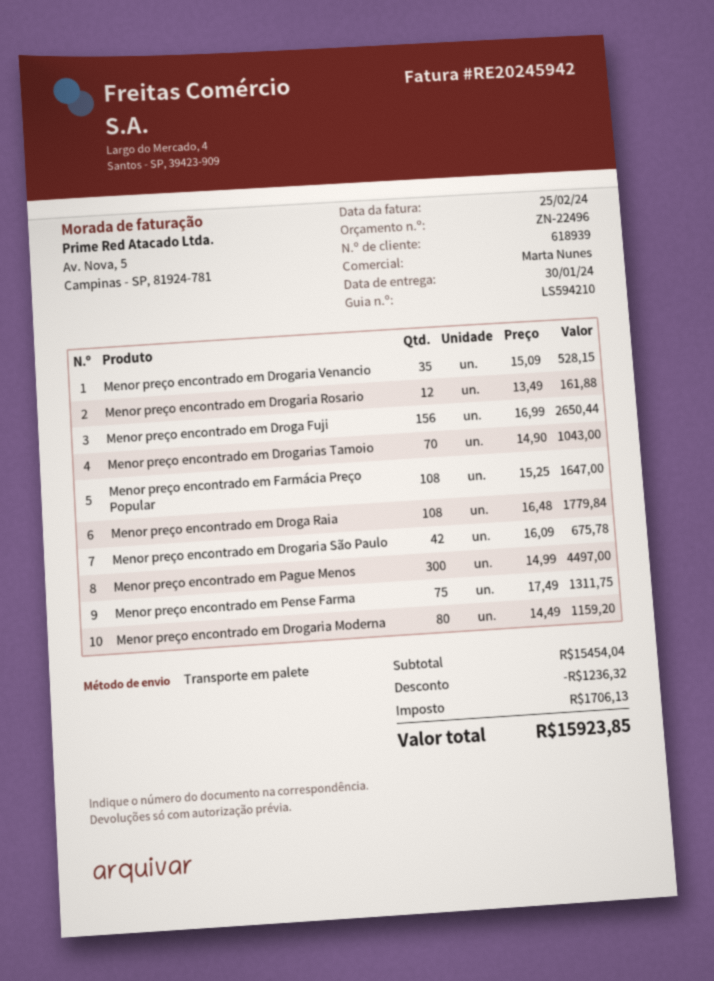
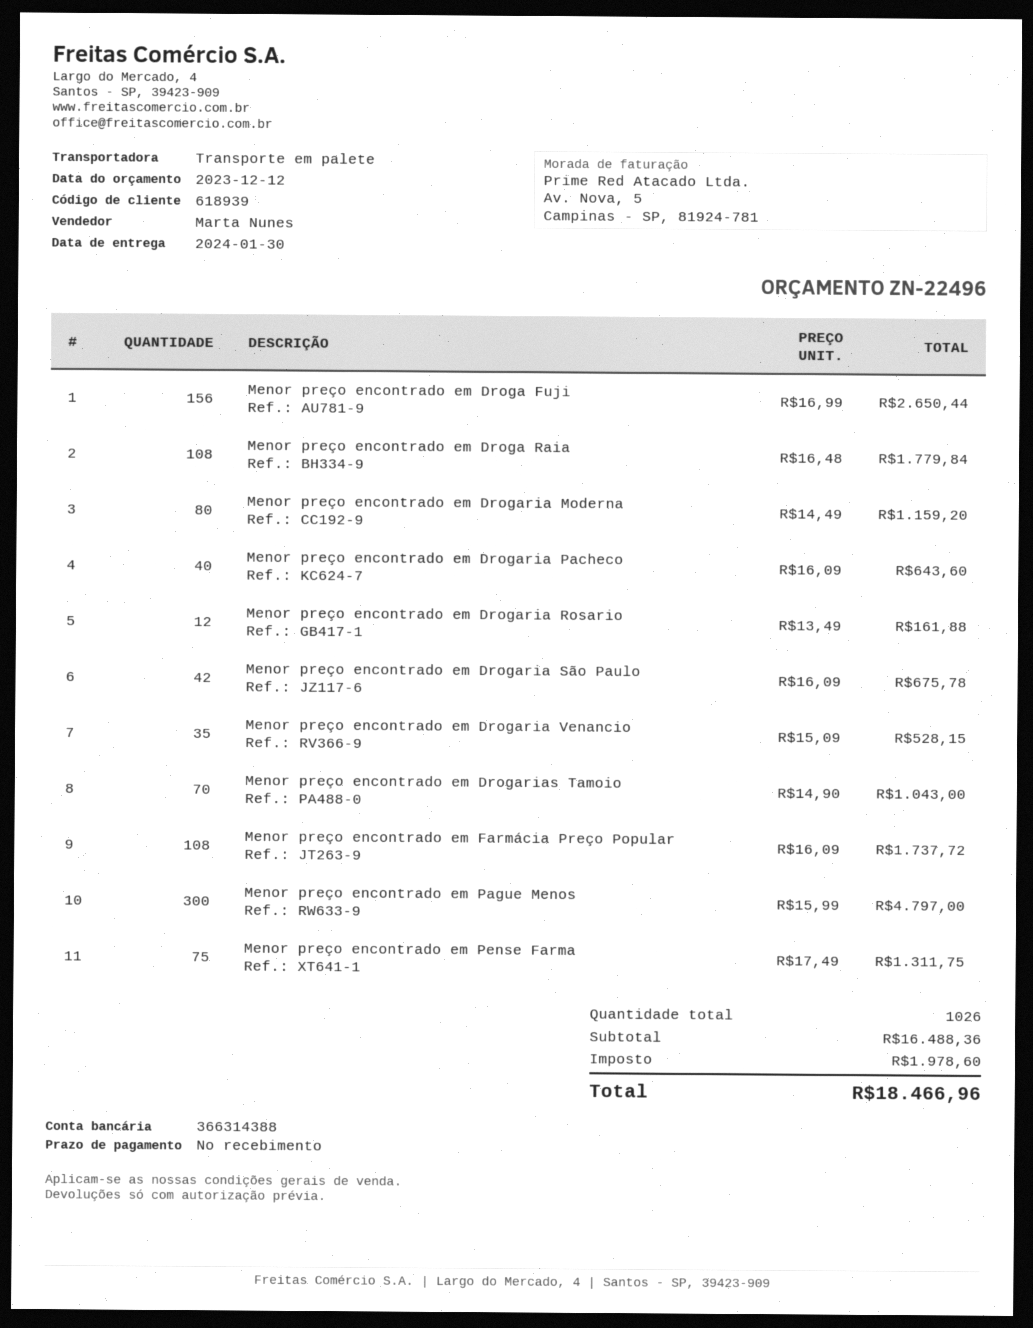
Menor preço encontrado em Farmácia Preço Popular: 108 x 15.25 = 1647.00 -> 108 x 16.09 = 1737.72
Menor preço encontrado em Pague Menos: 300 x 14.99 = 4497.00 -> 300 x 15.99 = 4797.00
Menor preço encontrado em Drogaria Pacheco: none -> 40 x 16.09 = 643.60
subtotal: 15454.04 -> 16488.36
discount: 1236.32 -> none
tax: 1706.13 -> 1978.60
total: 15923.85 -> 18466.96

